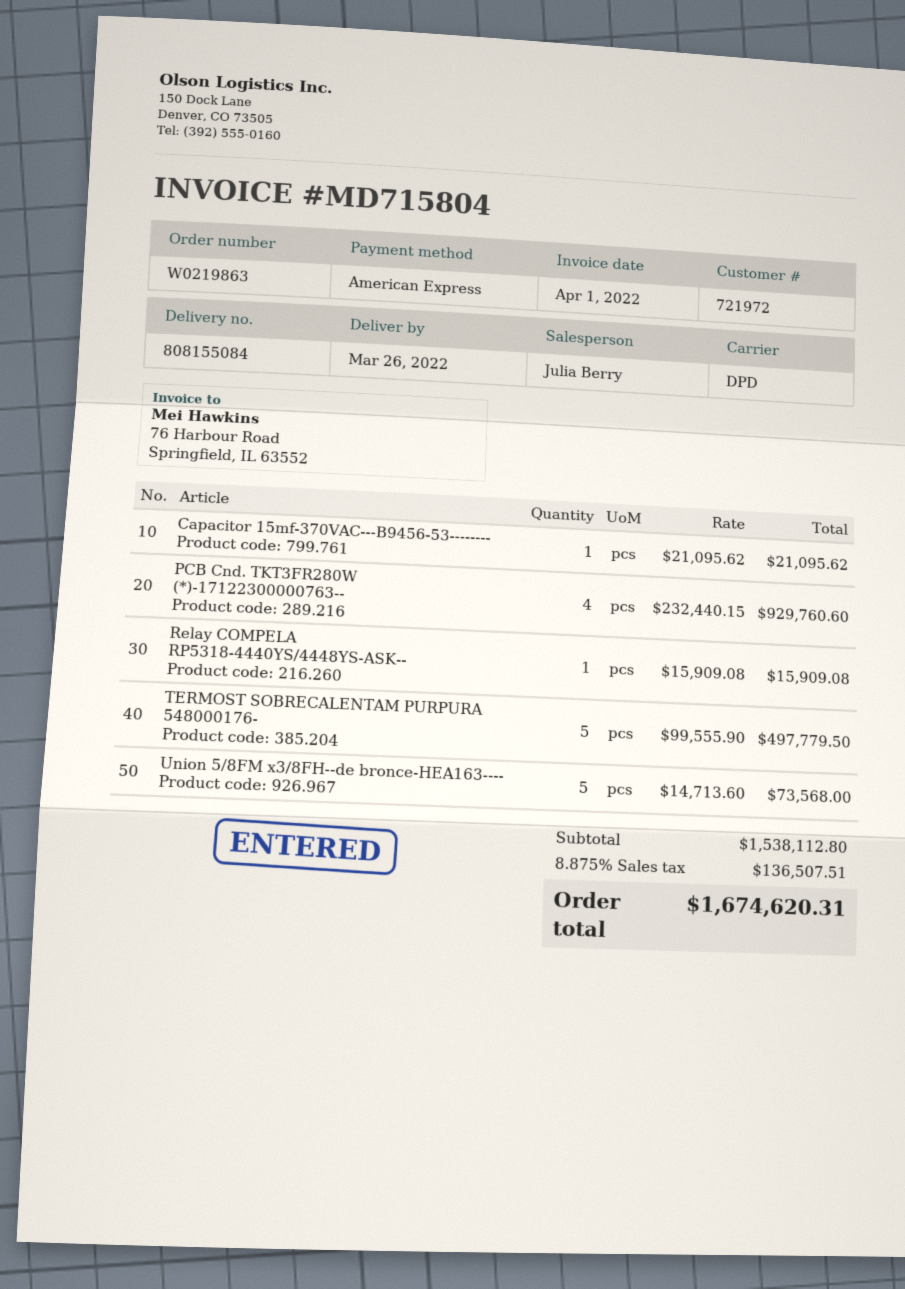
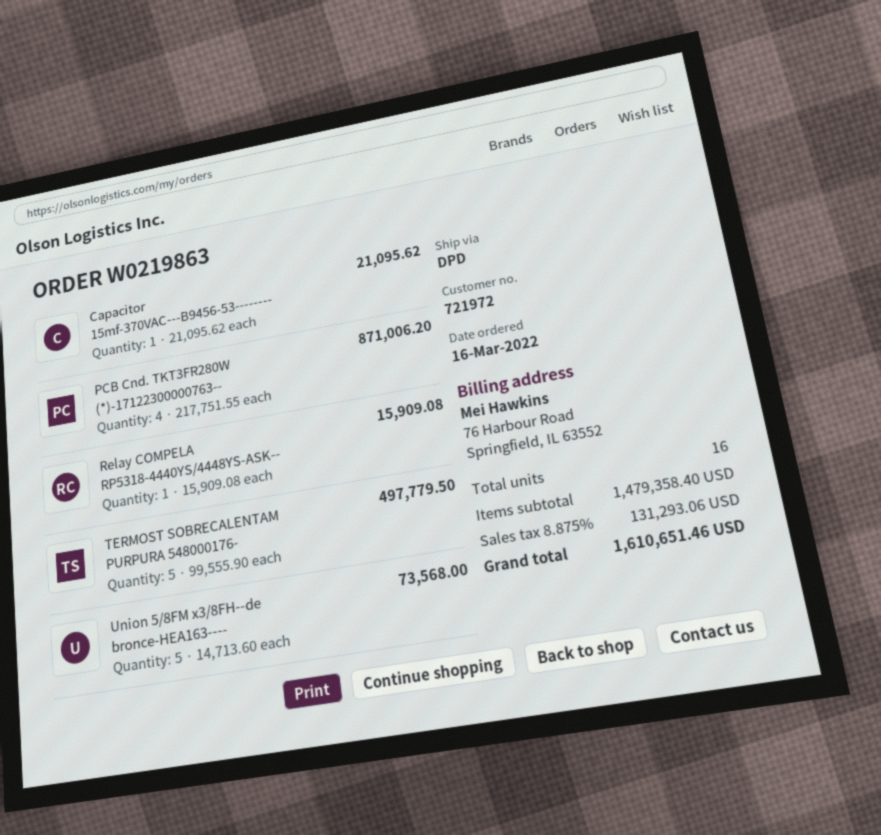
PCB Cnd. TKT3FR280W (*)-17122300000763--: 4 x 232440.15 = 929760.60 -> 4 x 217751.55 = 871006.20
subtotal: 1538112.80 -> 1479358.40
tax: 8.875% = 136507.51 -> 8.875% = 131293.06
total: 1674620.31 -> 1610651.46

